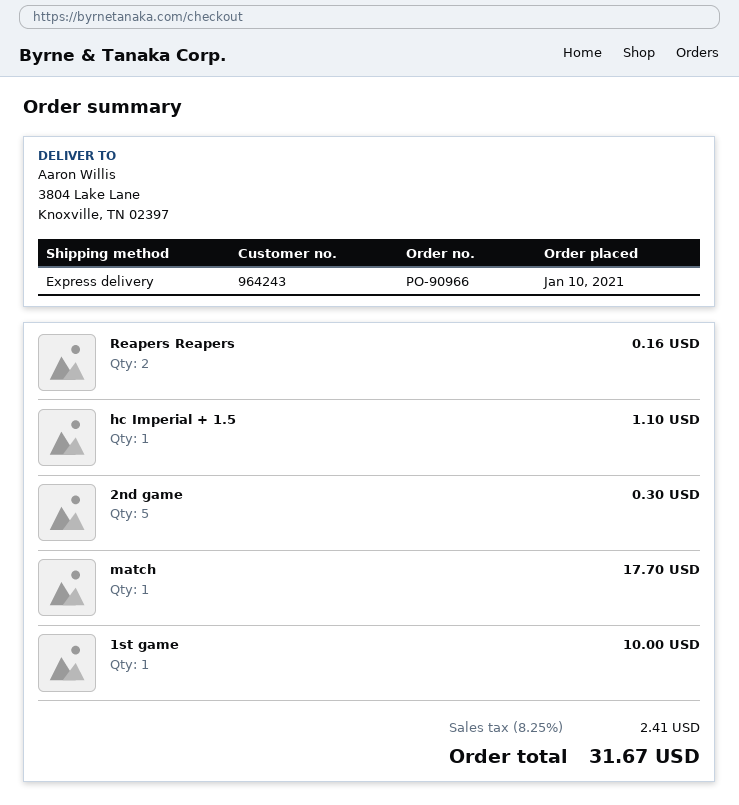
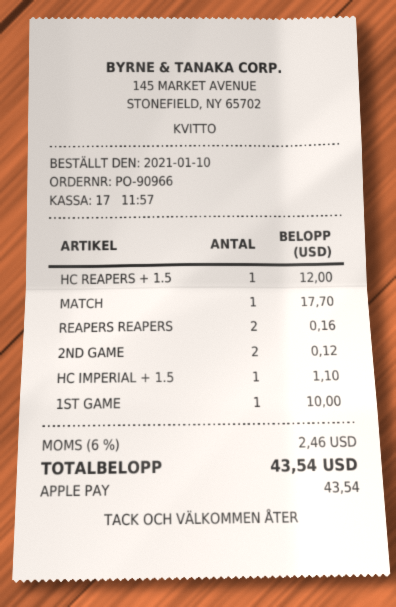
2nd game: 5 for 0.30 -> 2 for 0.12
HC REAPERS + 1.5: none -> 1 for 12.00
tax: 8.25% = 2.41 -> 6% = 2.46
total: 31.67 -> 43.54

